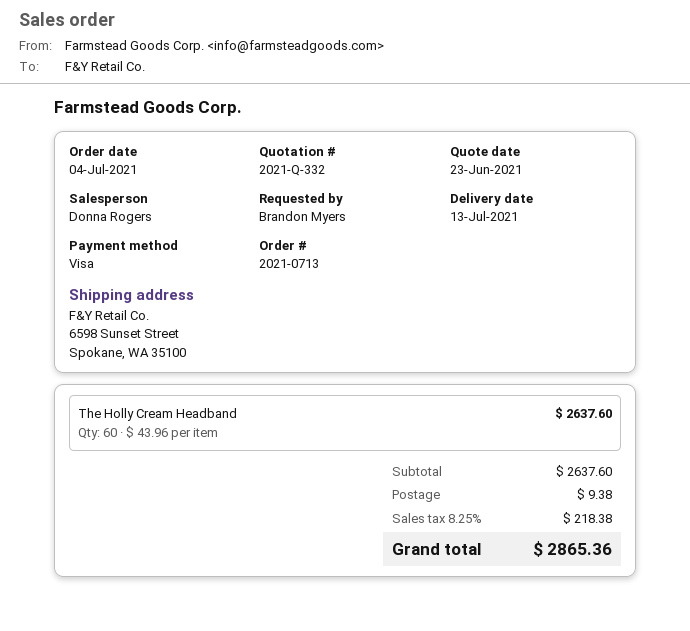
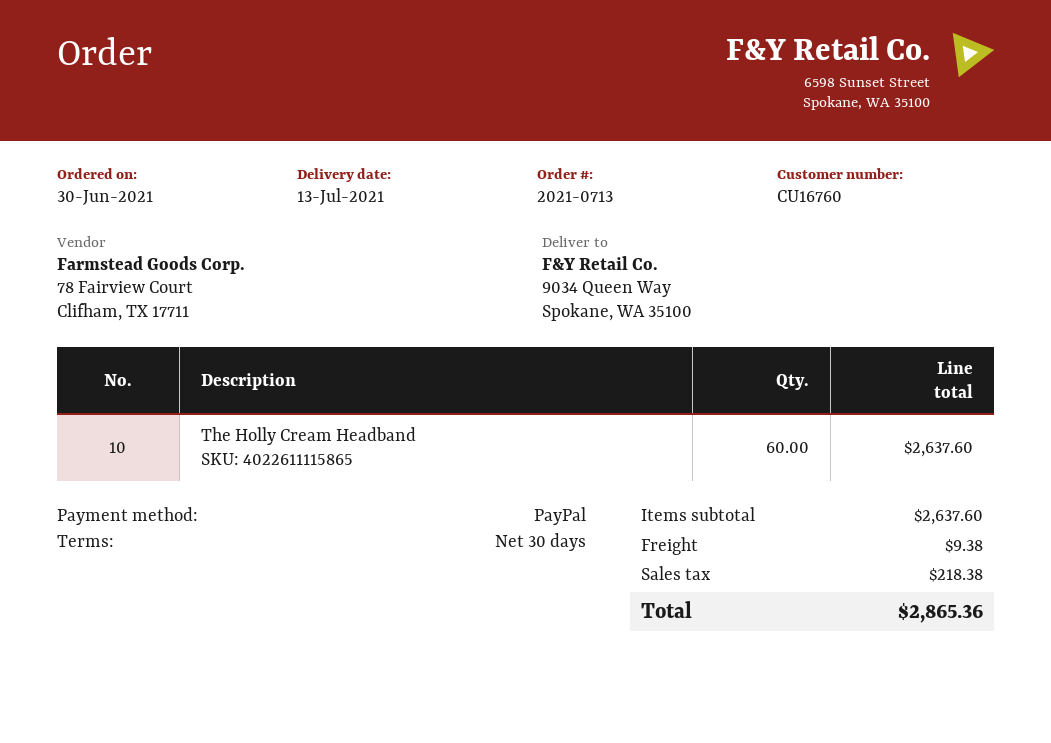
order date: 2021-07-04 -> 2021-06-30
payment method: Visa -> PayPal
ship to: 6598 Sunset Street, Spokane, WA 35100 -> 9034 Queen Way, Spokane, WA 35100

